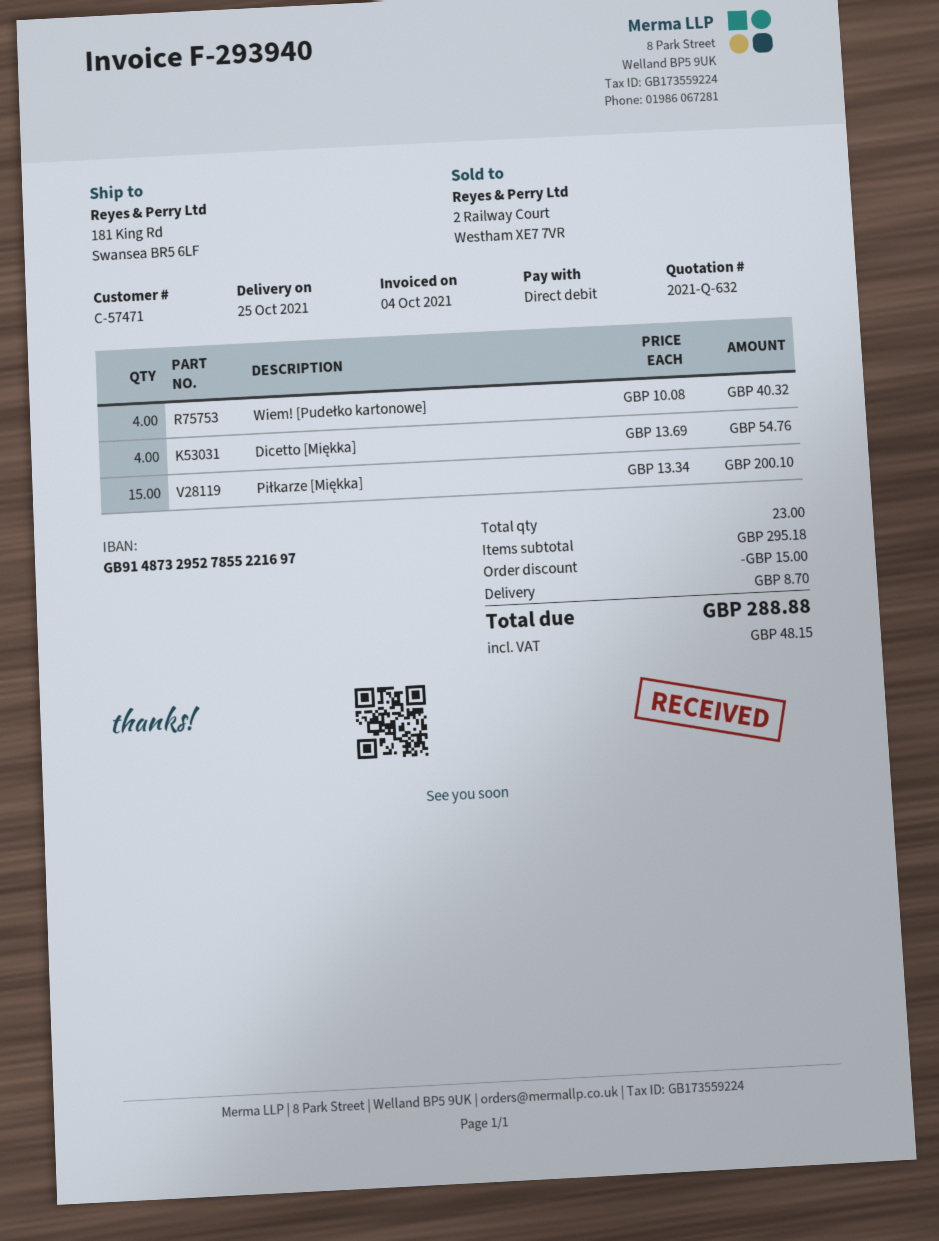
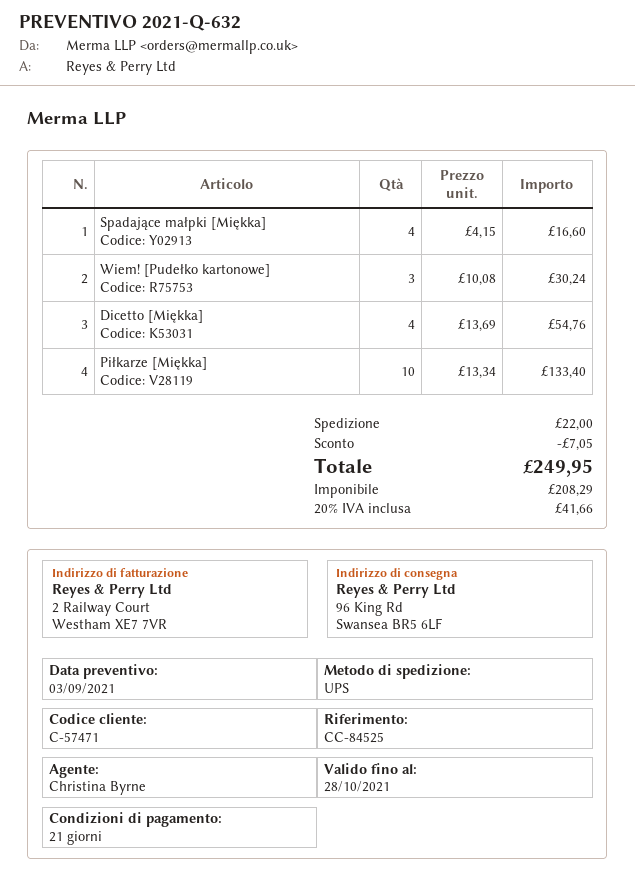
ship to: 181 King Rd, Swansea BR5 6LF -> 96 King Rd, Swansea BR5 6LF
Wiem! [Pudełko kartonowe]: 4 x 10.08 = 40.32 -> 3 x 10.08 = 30.24
Piłkarze [Miękka]: 15 x 13.34 = 200.10 -> 10 x 13.34 = 133.40
Spadające małpki [Miękka]: none -> 4 x 4.15 = 16.60
discount: 15.00 -> 7.05
shipping: 8.70 -> 22.00
tax: 48.15 -> 41.66
total: 288.88 -> 249.95

